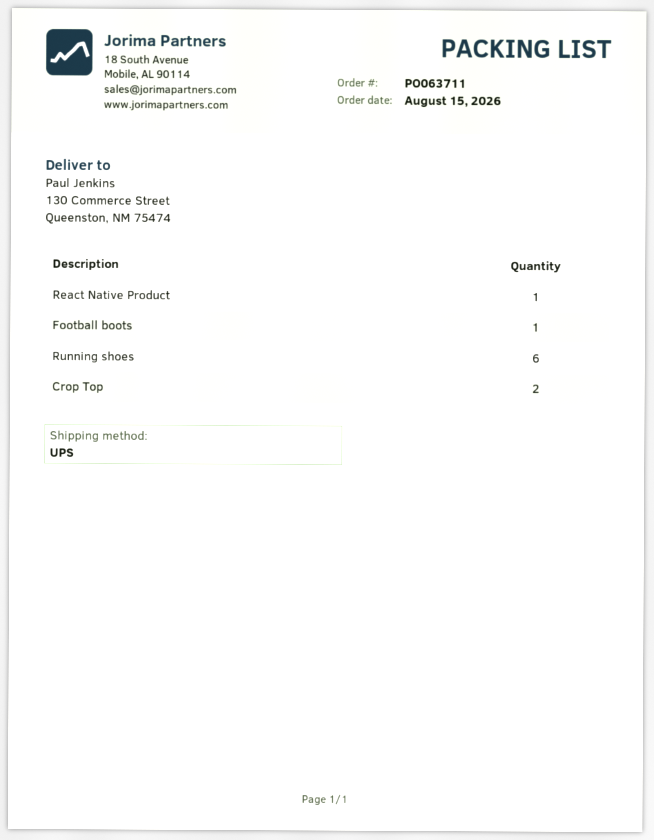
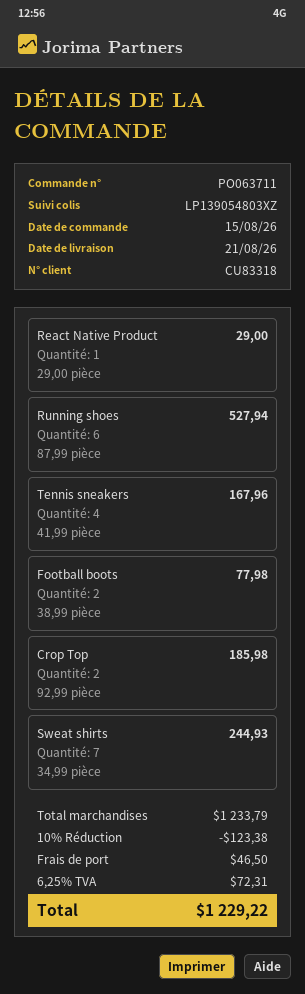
Football boots: 1 -> 2
Tennis sneakers: none -> 4
Sweat shirts: none -> 7

